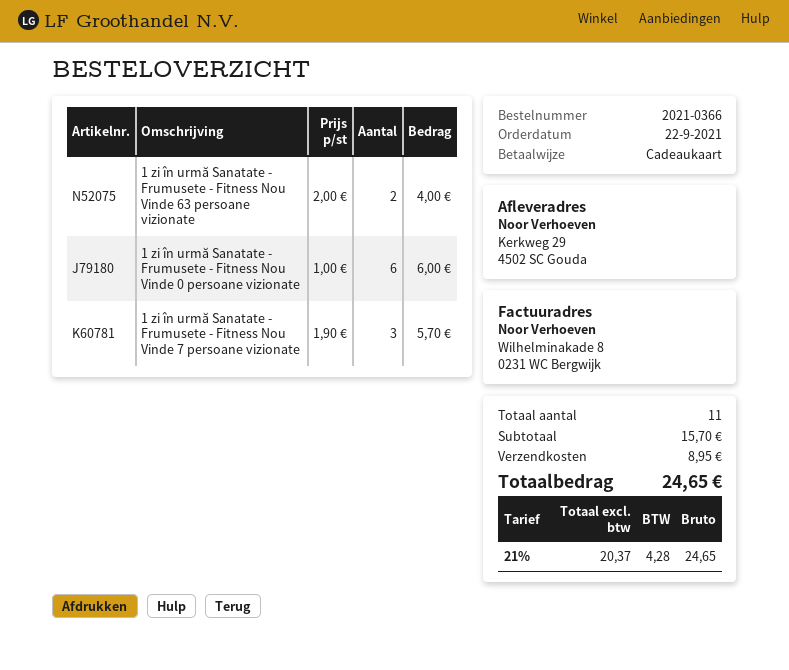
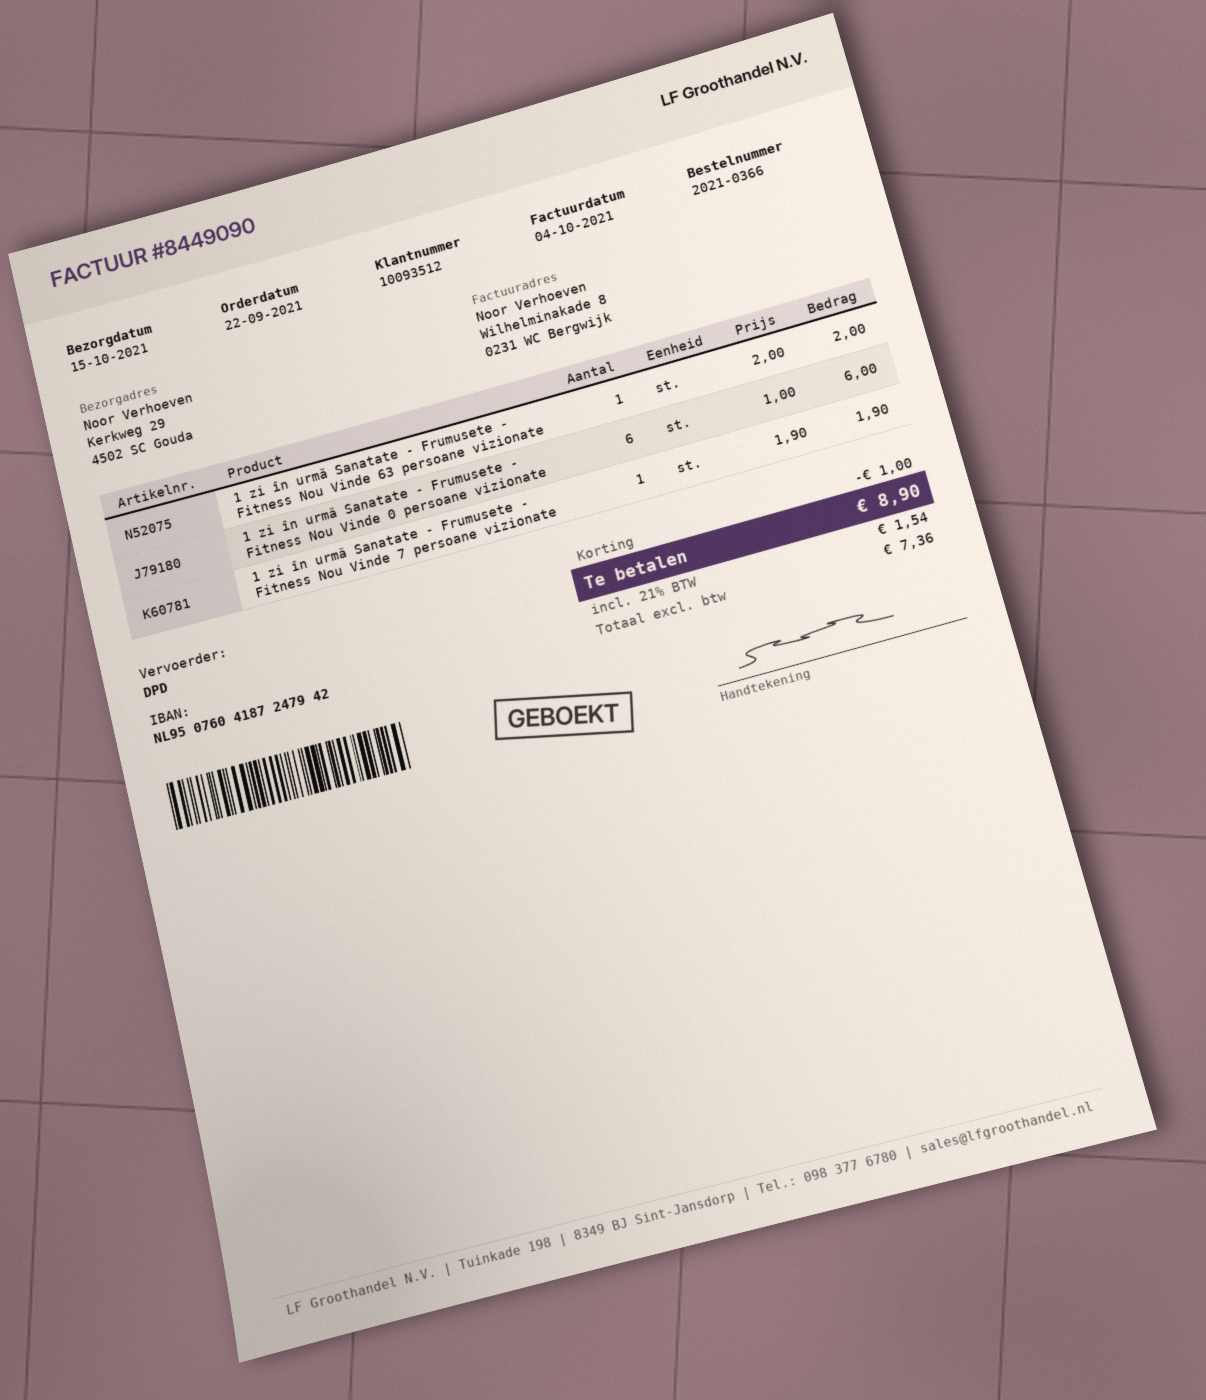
1 zi în urmă Sanatate - Frumusete - Fitness Nou Vinde 63 persoane vizionate: 2 x 2.00 = 4.00 -> 1 x 2.00 = 2.00
1 zi în urmă Sanatate - Frumusete - Fitness Nou Vinde 7 persoane vizionate: 3 x 1.90 = 5.70 -> 1 x 1.90 = 1.90
discount: none -> 1.00
shipping: 8.95 -> none
net: 20.37 -> 7.36
tax: 21% = 4.28 -> 21% = 1.54
total: 24.65 -> 8.90

